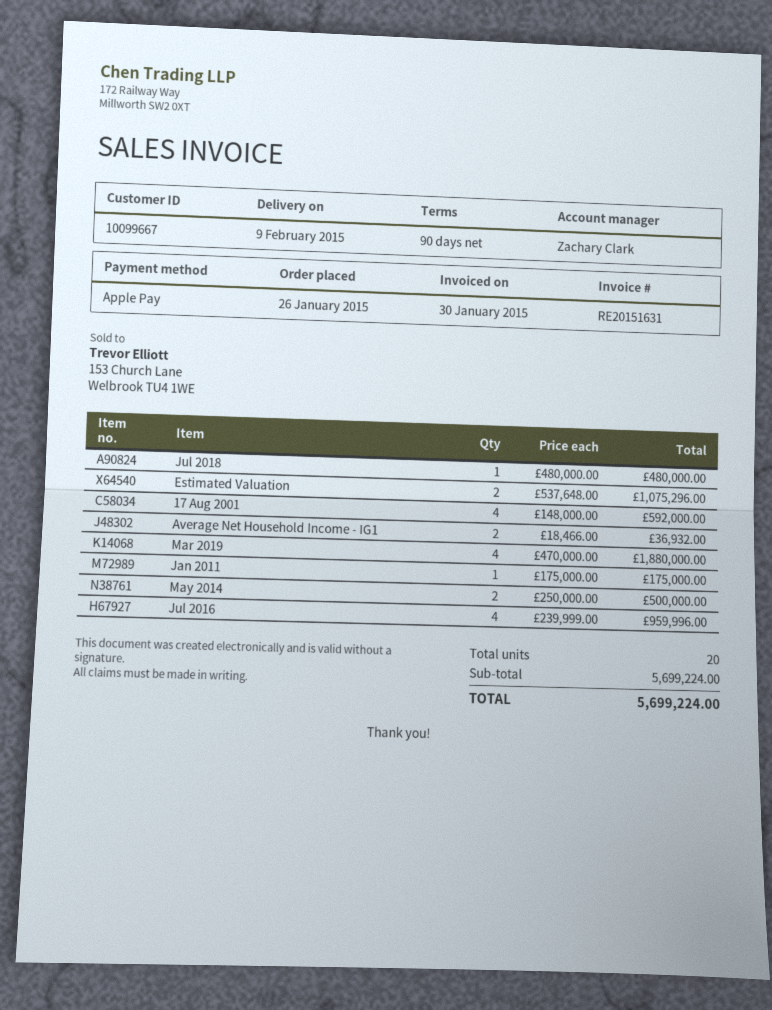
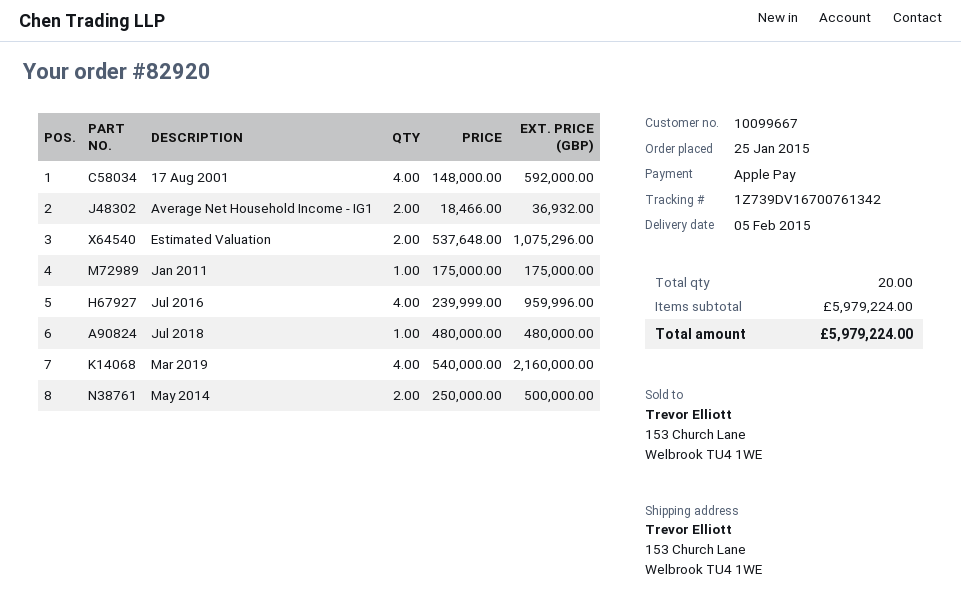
order date: 2015-01-26 -> 2015-01-25
delivery date: 2015-02-09 -> 2015-02-05
Mar 2019: 4 x 470000.00 = 1880000.00 -> 4 x 540000.00 = 2160000.00
subtotal: 5699224.00 -> 5979224.00
total: 5699224.00 -> 5979224.00

